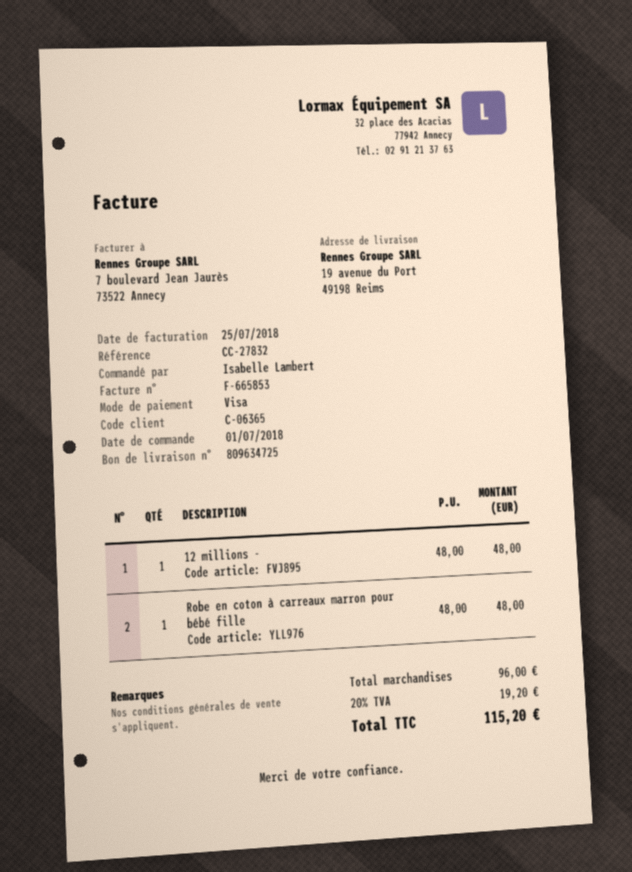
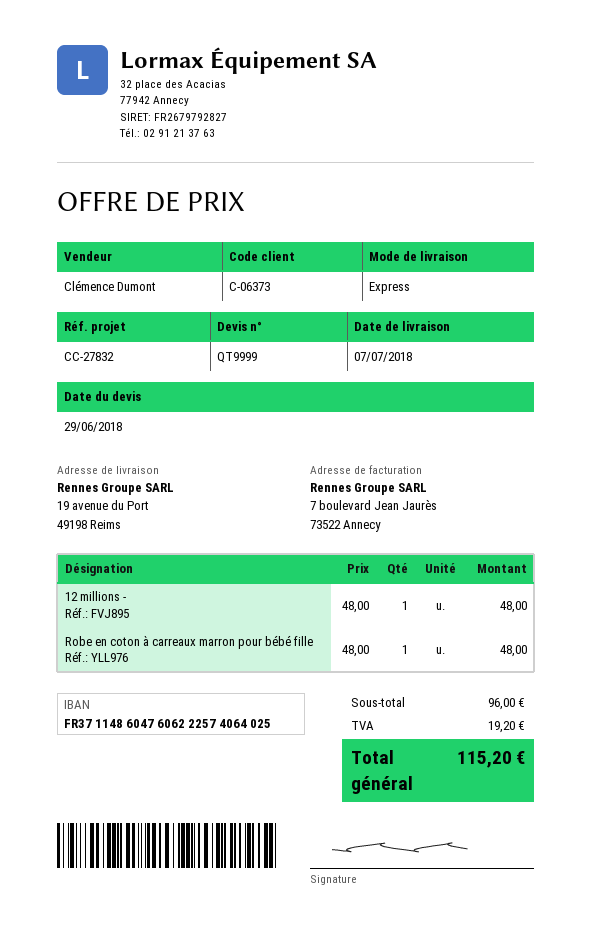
customer number: C-06365 -> C-06373

